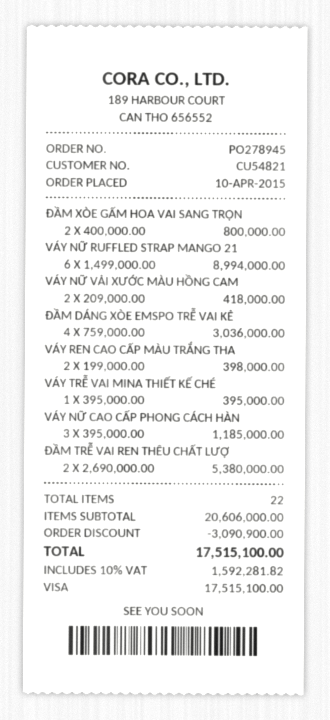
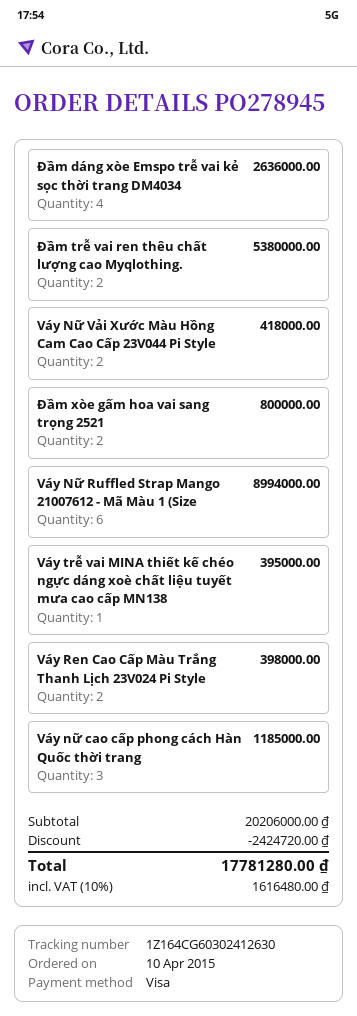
ĐẦM DÁNG XÒE EMSPO TRỄ VAI KẺ: 4 for 3036000.00 -> 4 for 2636000.00
subtotal: 20606000.00 -> 20206000.00
discount: 3090900.00 -> 2424720.00
tax: 10% = 1592281.82 -> 10% = 1616480.00
total: 17515100.00 -> 17781280.00

